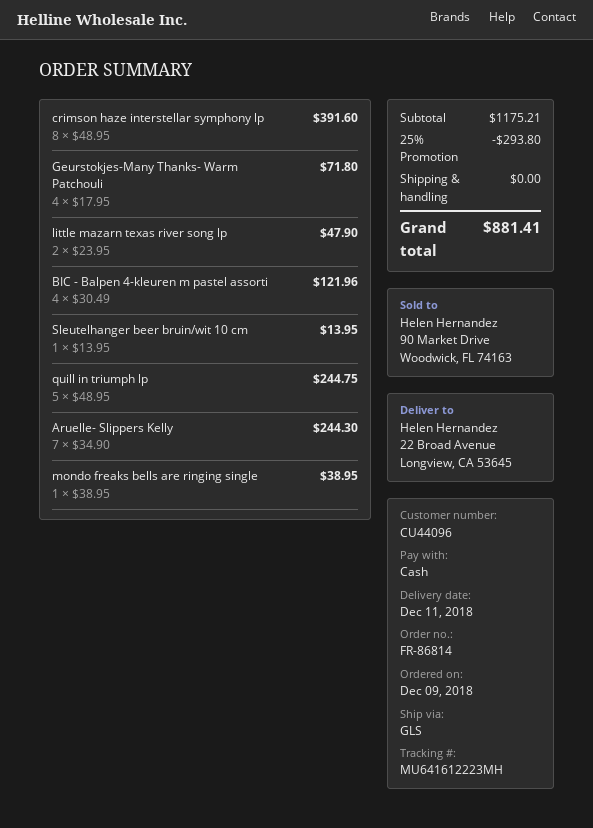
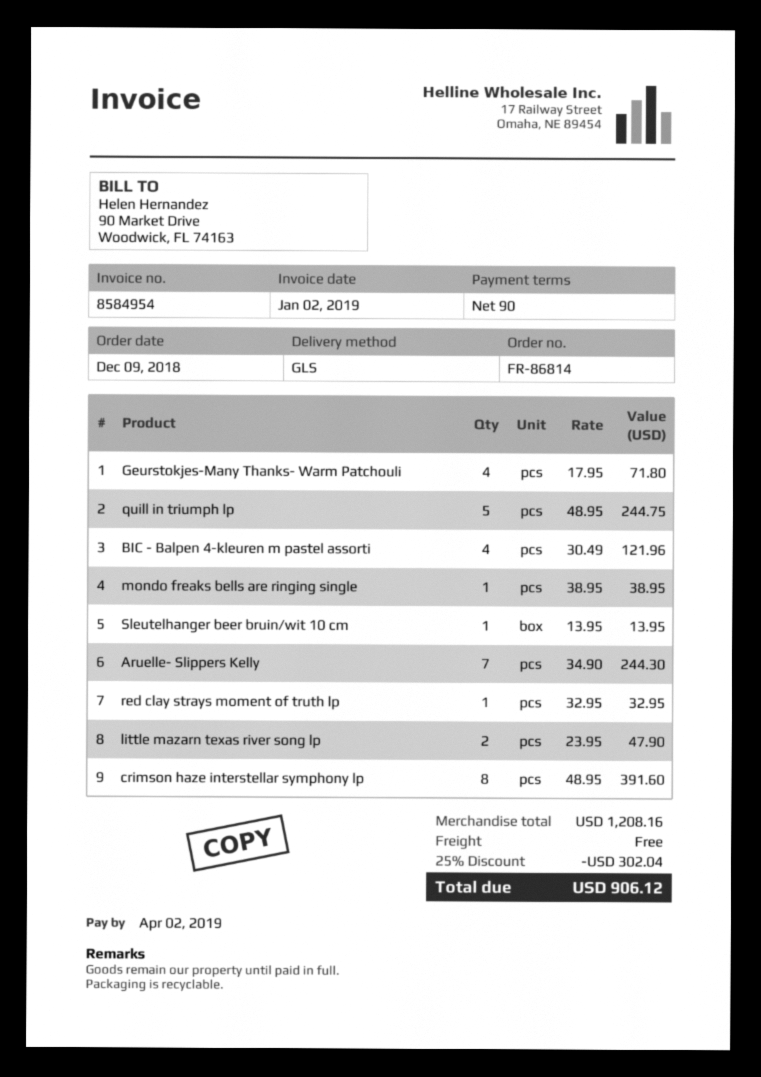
red clay strays moment of truth lp: none -> 1 x 32.95 = 32.95
subtotal: 1175.21 -> 1208.16
discount: 25% = 293.80 -> 25% = 302.04
total: 881.41 -> 906.12

